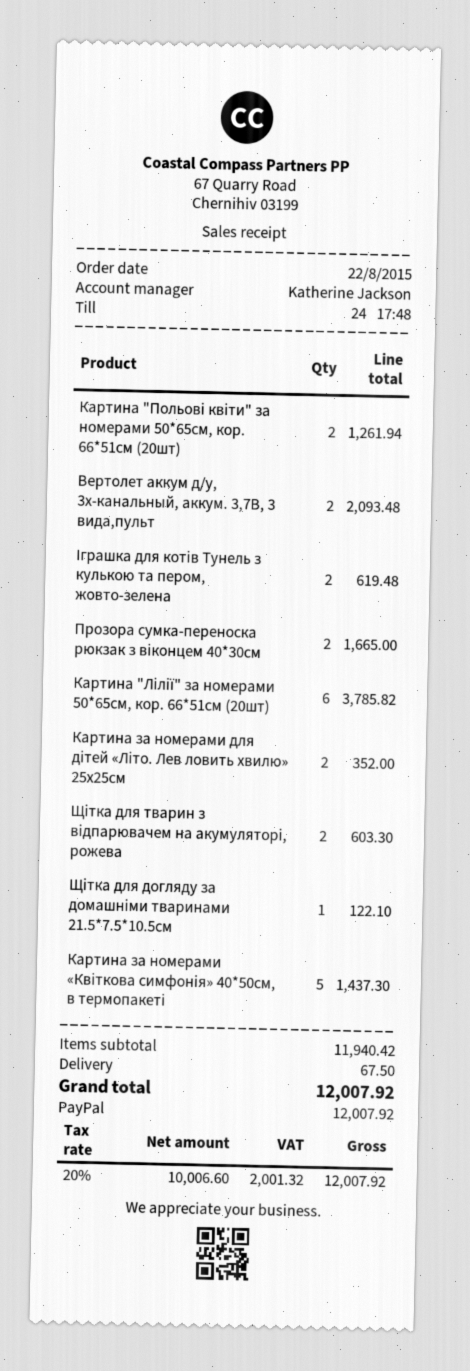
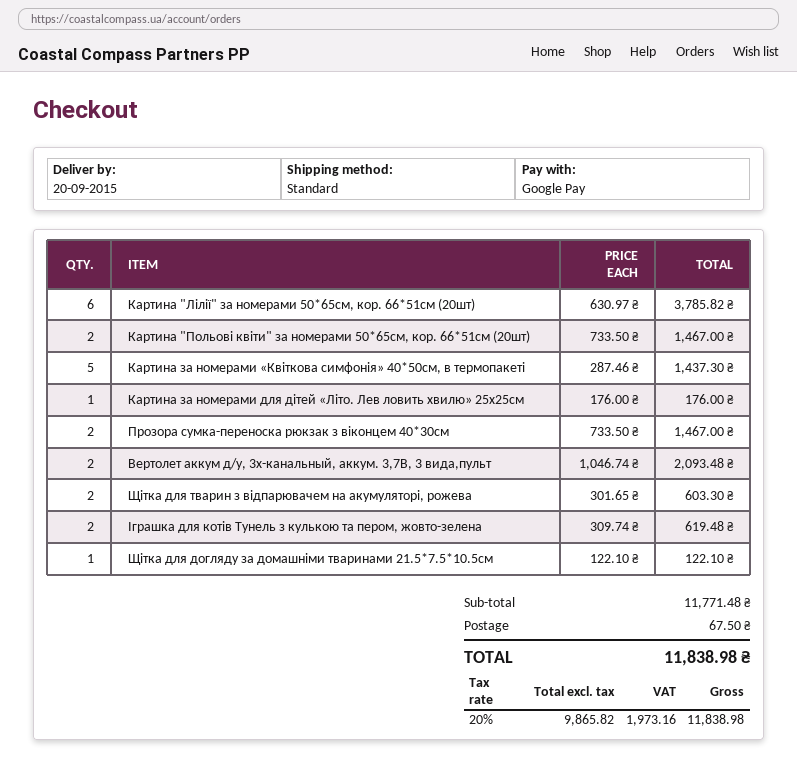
payment method: PayPal -> Google Pay
Картина "Польові квіти" за номерами 50*65см, кор. 66*51см (20шт): 2 for 1261.94 -> 2 for 1467.00
Прозора сумка-переноска рюкзак з віконцем 40*30см: 2 for 1665.00 -> 2 for 1467.00
Картина за номерами для дітей «Літо. Лев ловить хвилю» 25х25см: 2 for 352.00 -> 1 for 176.00
subtotal: 11940.42 -> 11771.48
net: 10006.60 -> 9865.82
tax: 20% = 2001.32 -> 20% = 1973.16
total: 12007.92 -> 11838.98

